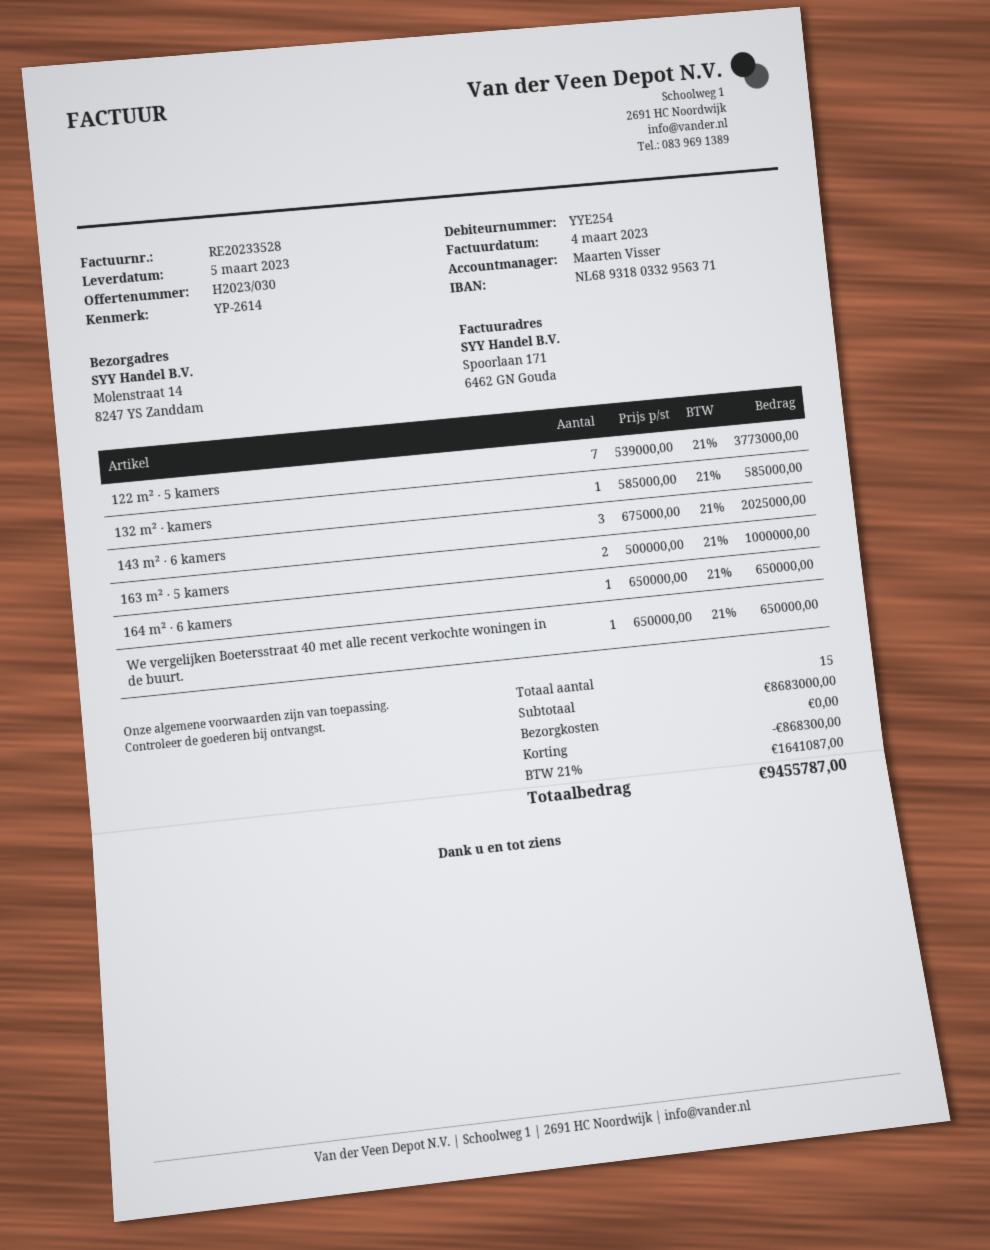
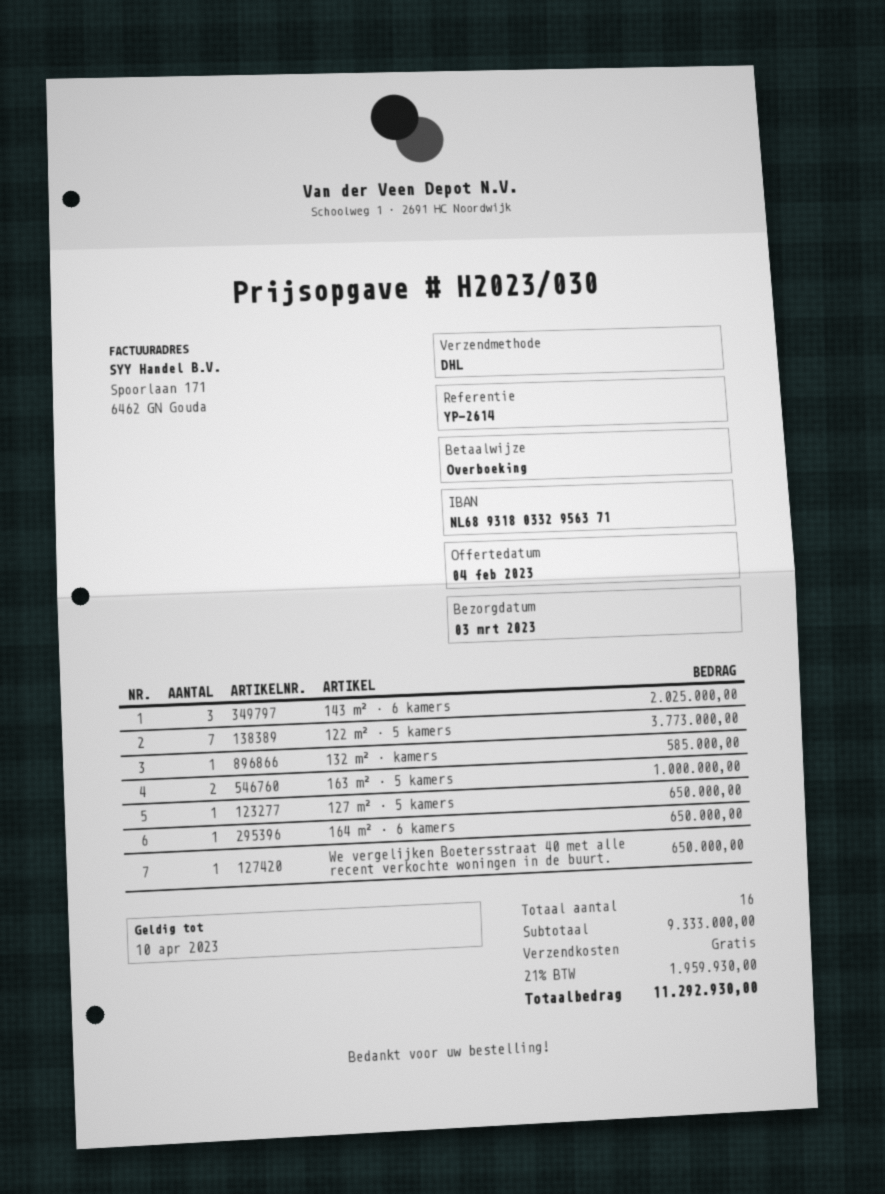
delivery date: 2023-03-05 -> 2023-03-03
127 m² · 5 kamers: none -> 1 for 650000.00
total quantity: 15 -> 16
subtotal: 8683000.00 -> 9333000.00
discount: 868300.00 -> none
tax: 21% = 1641087.00 -> 21% = 1959930.00
total: 9455787.00 -> 11292930.00

